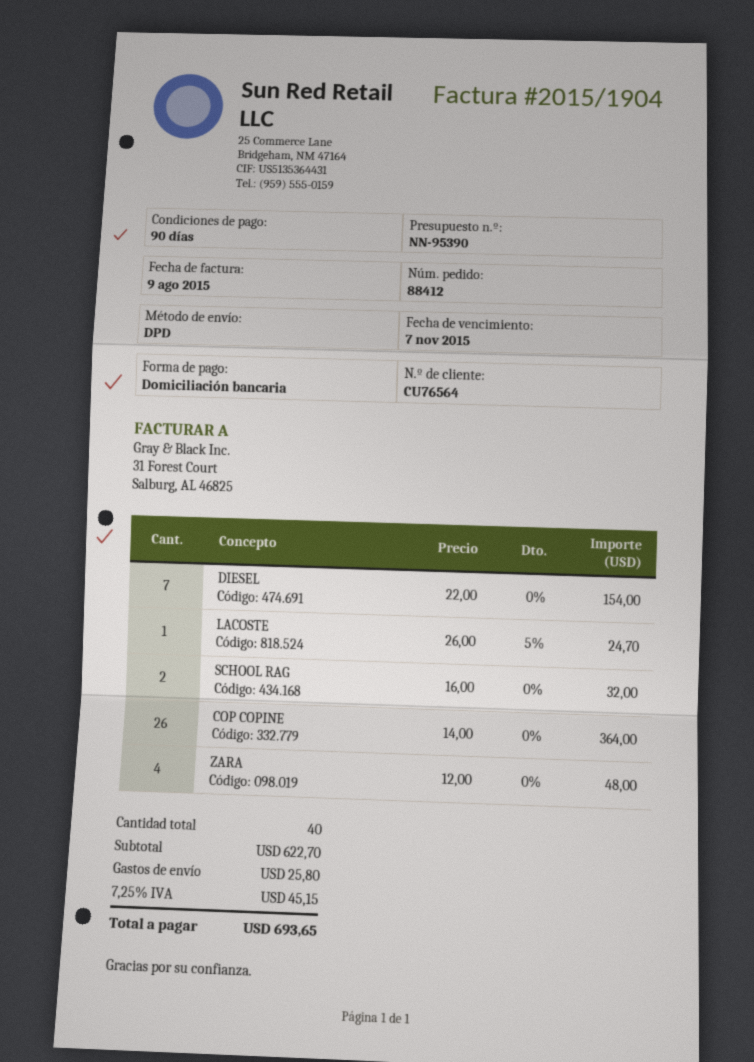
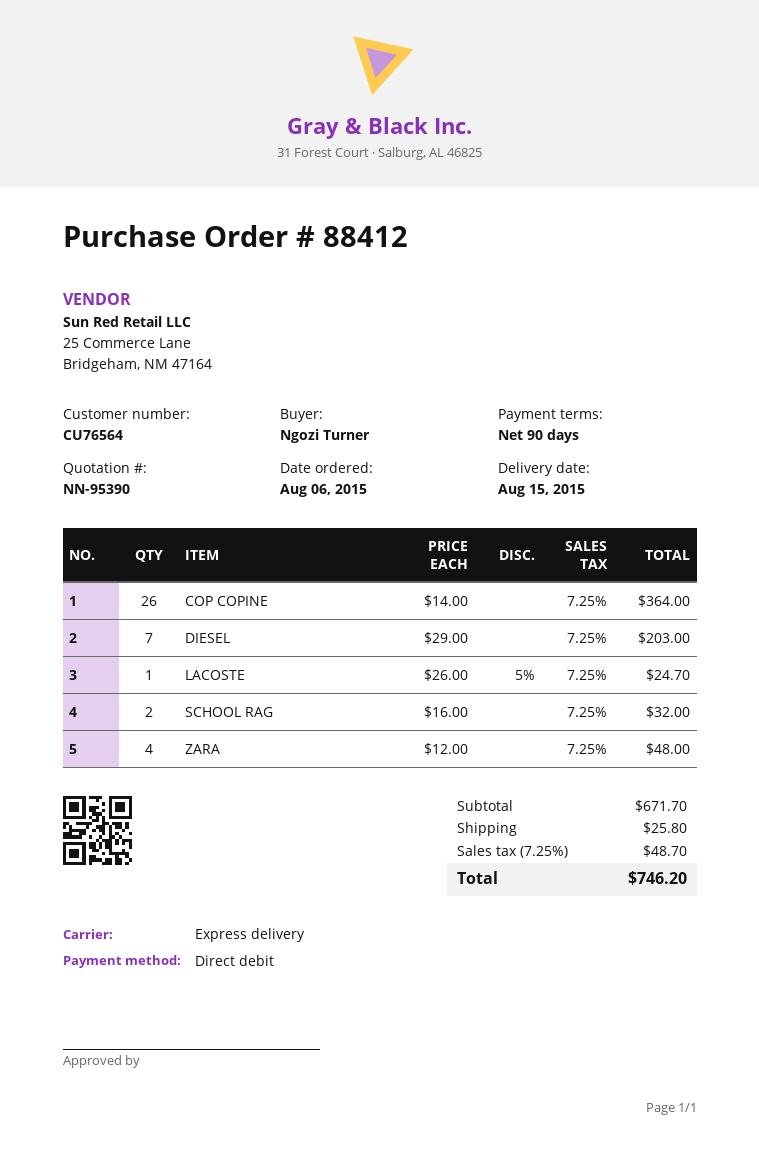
shipping method: DPD -> express
DIESEL: 7 x 22.00 = 154.00 -> 7 x 29.00 = 203.00
subtotal: 622.70 -> 671.70
tax: 7.25% = 45.15 -> 7.25% = 48.70
total: 693.65 -> 746.20

